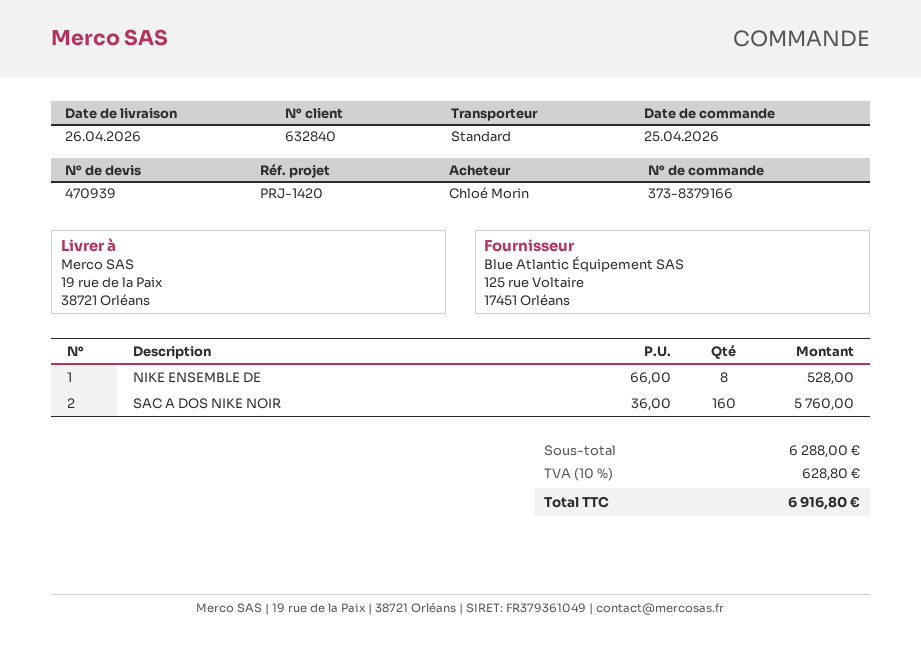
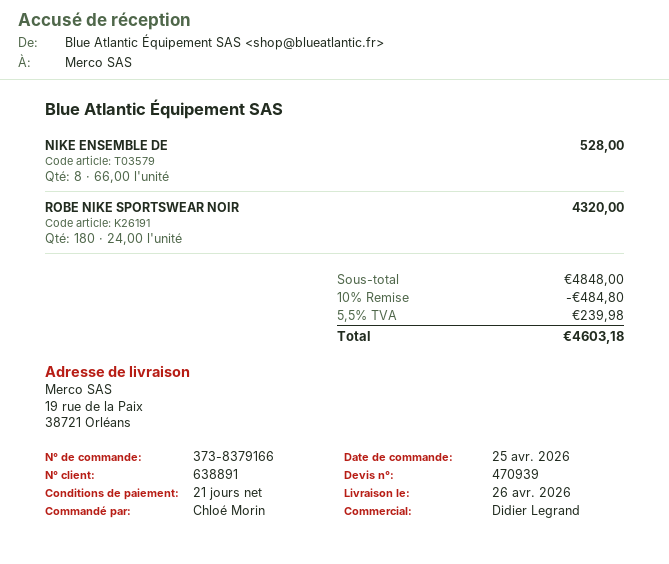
customer number: 632840 -> 638891
SAC A DOS NIKE NOIR: 160 x 36.00 = 5760.00 -> none
ROBE NIKE SPORTSWEAR NOIR: none -> 180 x 24.00 = 4320.00
subtotal: 6288.00 -> 4848.00
discount: none -> 10% = 484.80
tax: 10% = 628.80 -> 5.5% = 239.98
total: 6916.80 -> 4603.18

